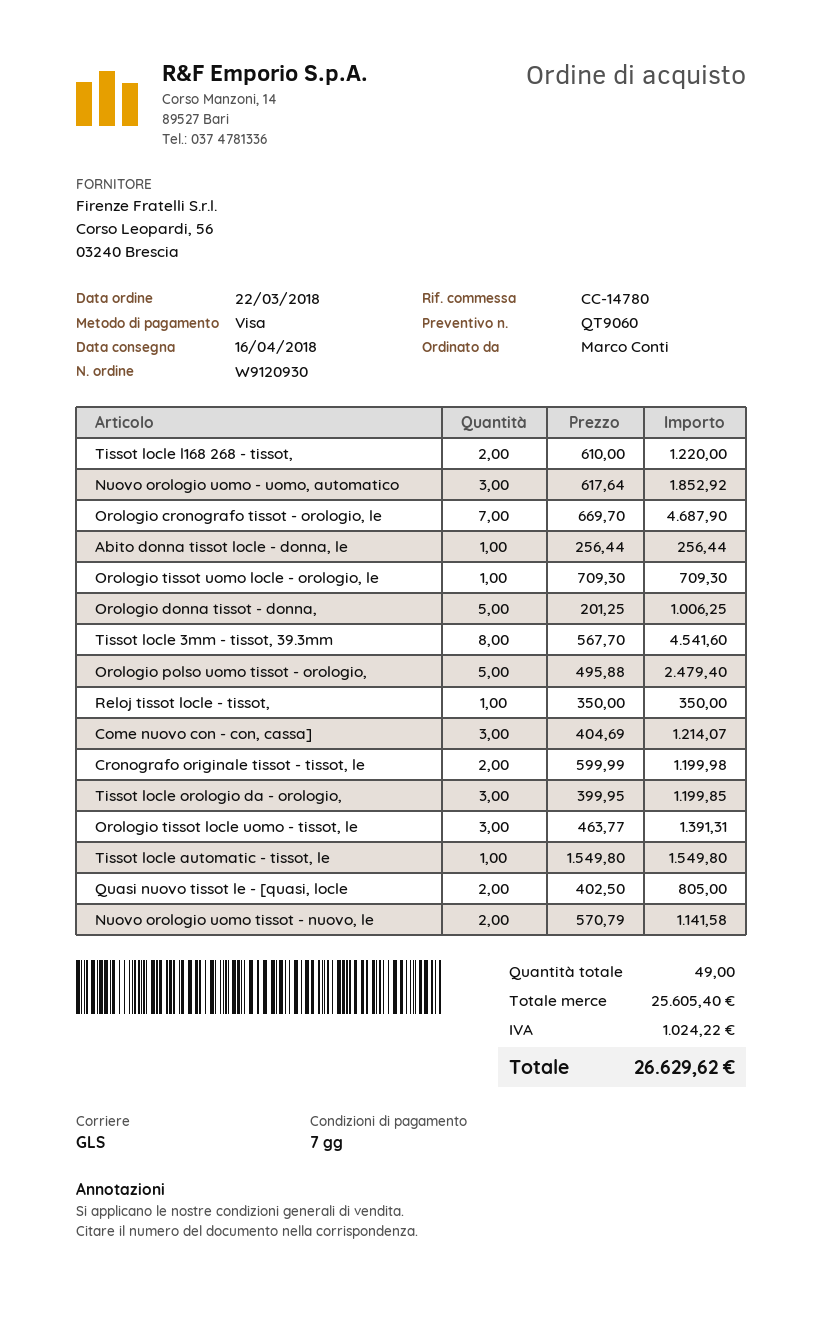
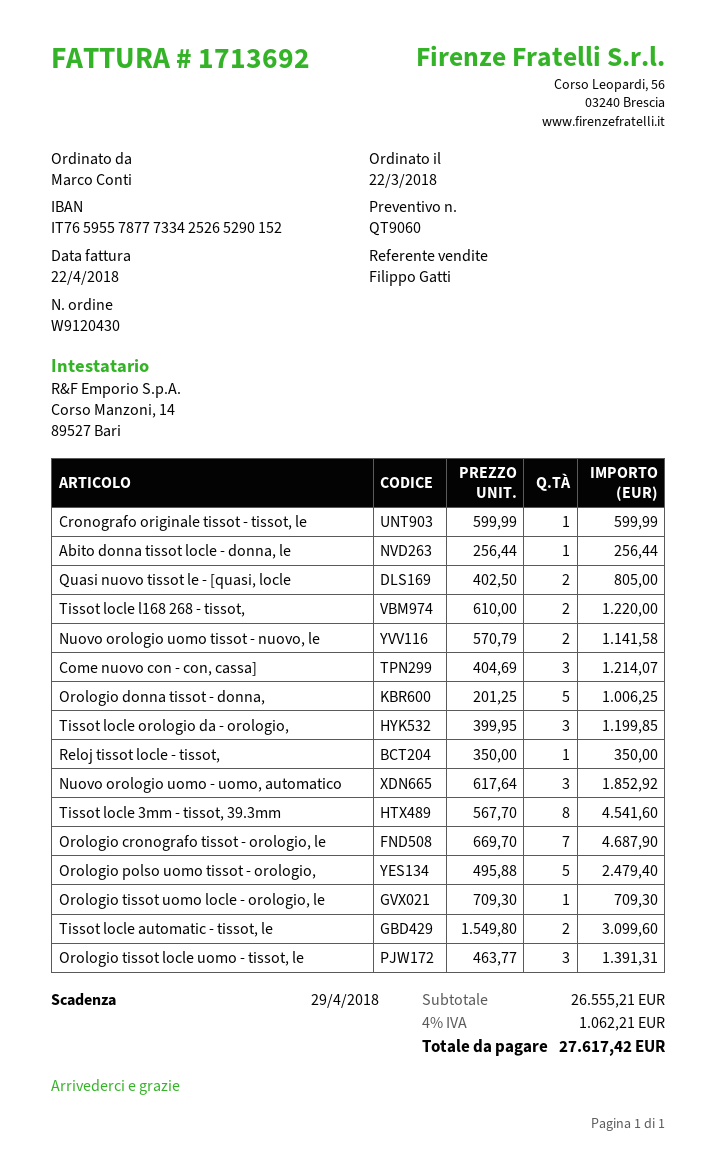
order number: W9120930 -> W9120430
Cronografo originale tissot - tissot, le: 2 x 599.99 = 1199.98 -> 1 x 599.99 = 599.99
Tissot locle automatic - tissot, le: 1 x 1549.80 = 1549.80 -> 2 x 1549.80 = 3099.60
subtotal: 25605.40 -> 26555.21
tax: 1024.22 -> 1062.21
total: 26629.62 -> 27617.42

